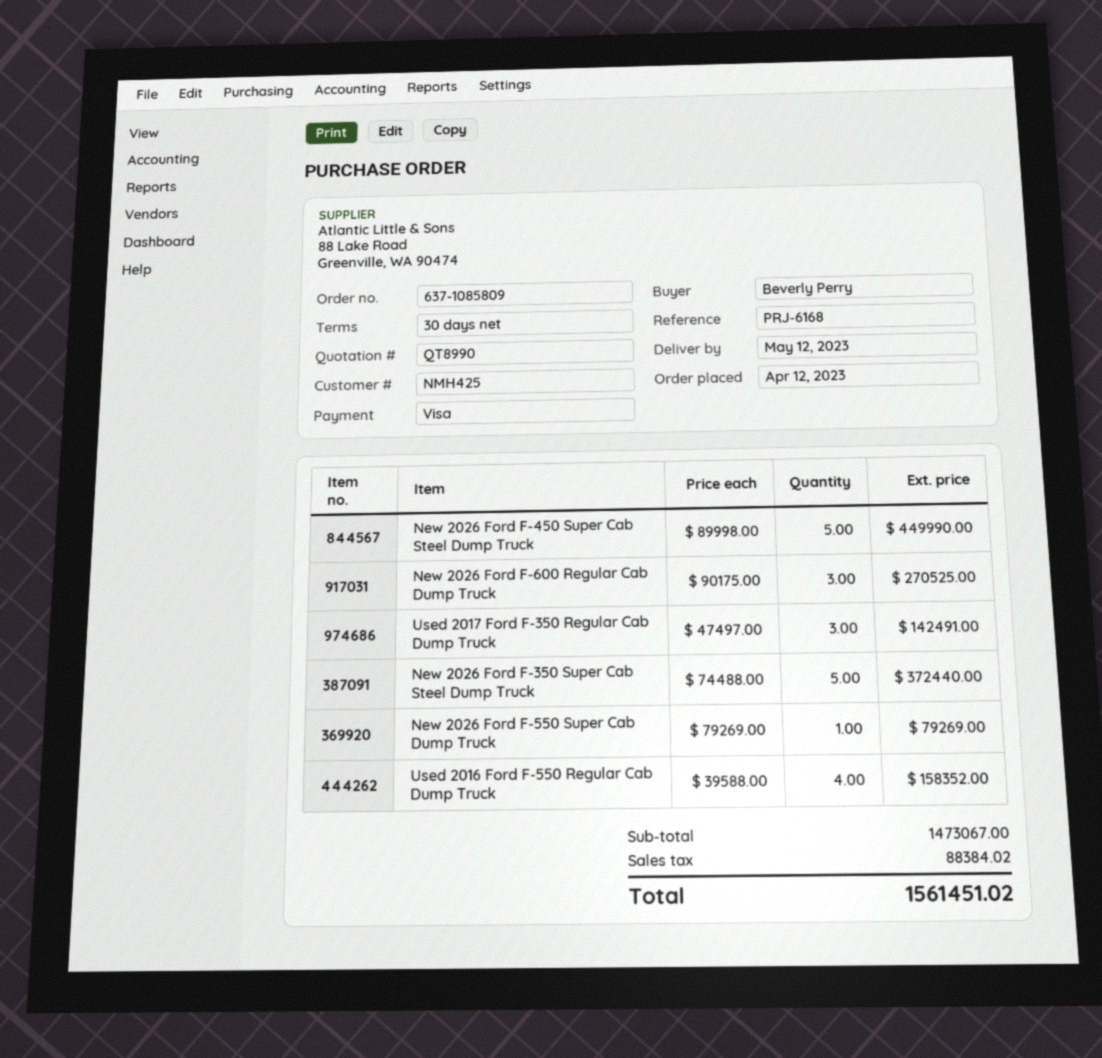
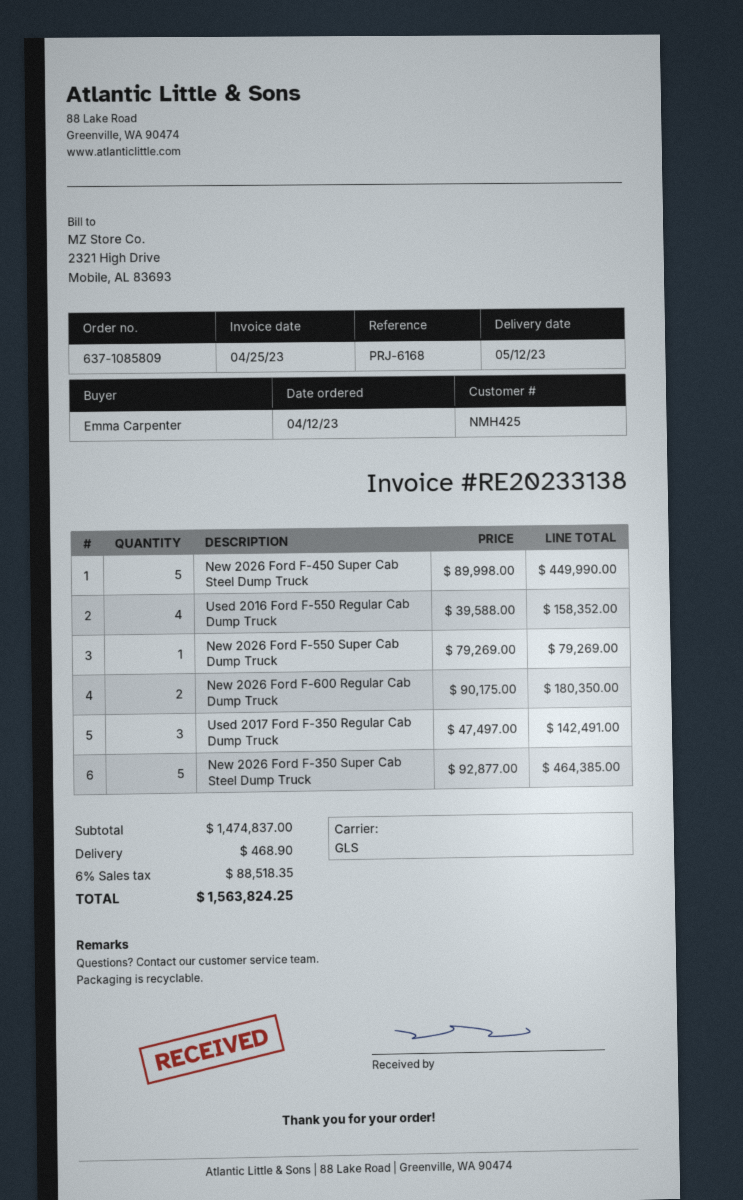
ordered by: Beverly Perry -> Emma Carpenter
New 2026 Ford F-600 Regular Cab Dump Truck: 3 x 90175.00 = 270525.00 -> 2 x 90175.00 = 180350.00
New 2026 Ford F-350 Super Cab Steel Dump Truck: 5 x 74488.00 = 372440.00 -> 5 x 92877.00 = 464385.00
subtotal: 1473067.00 -> 1474837.00
shipping: none -> 468.90
tax: 88384.02 -> 88518.35
total: 1561451.02 -> 1563824.25

